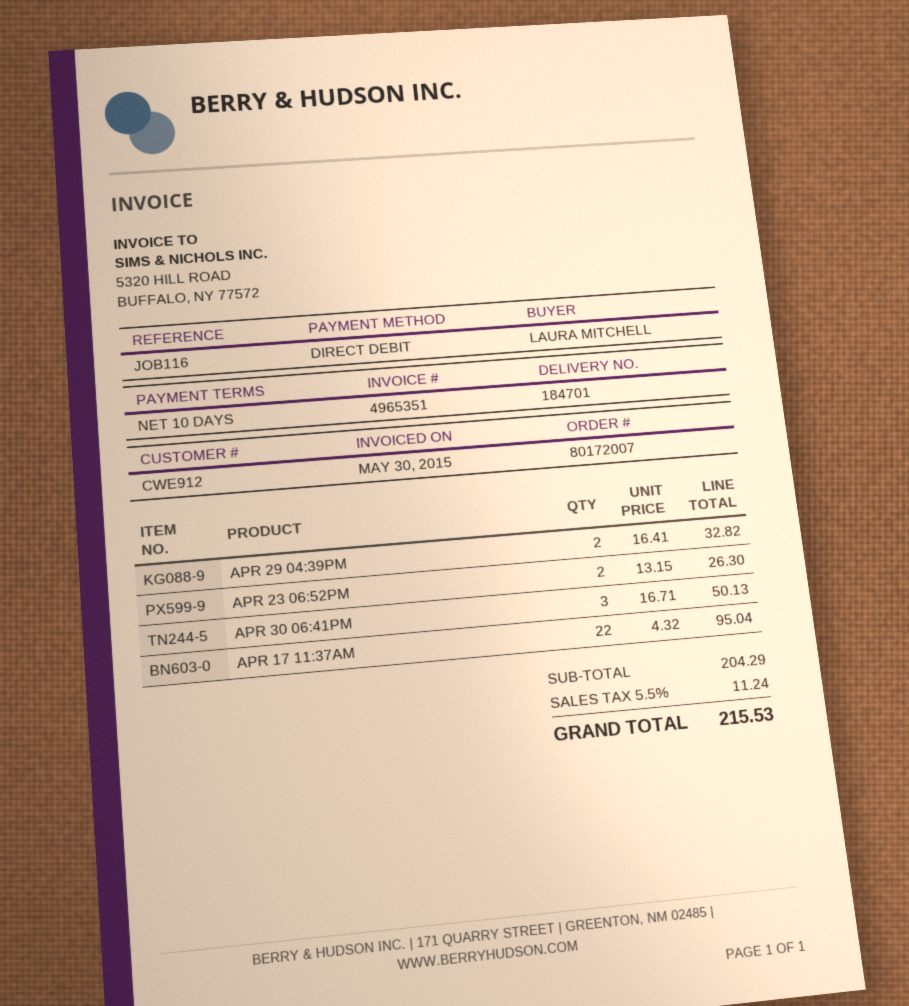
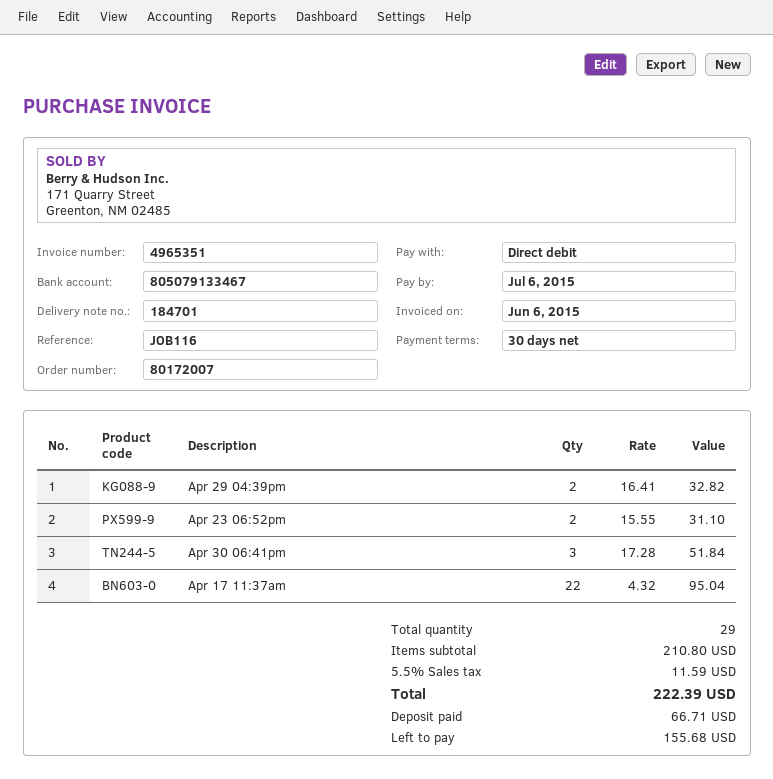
invoice date: 2015-05-30 -> 2015-06-06
payment terms: 10 days -> 30 days
APR 23 06:52PM: 2 x 13.15 = 26.30 -> 2 x 15.55 = 31.10
APR 30 06:41PM: 3 x 16.71 = 50.13 -> 3 x 17.28 = 51.84
subtotal: 204.29 -> 210.80
tax: 5.5% = 11.24 -> 5.5% = 11.59
total: 215.53 -> 222.39

